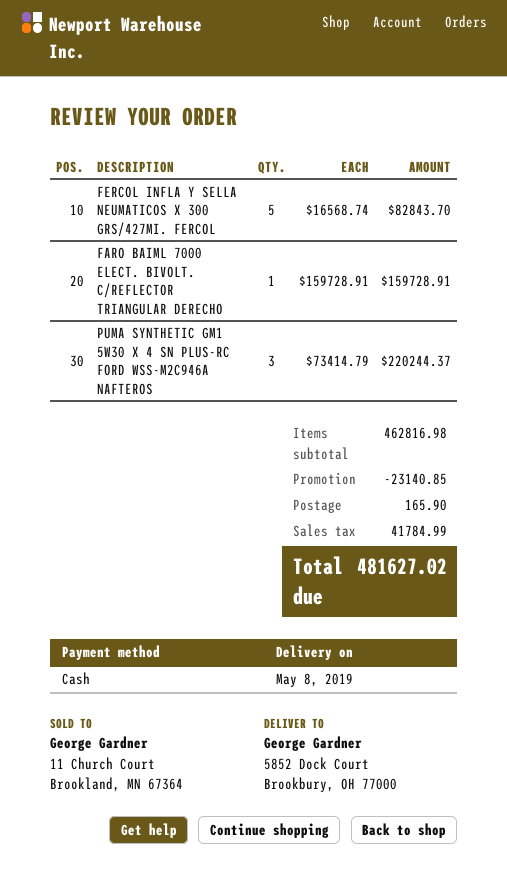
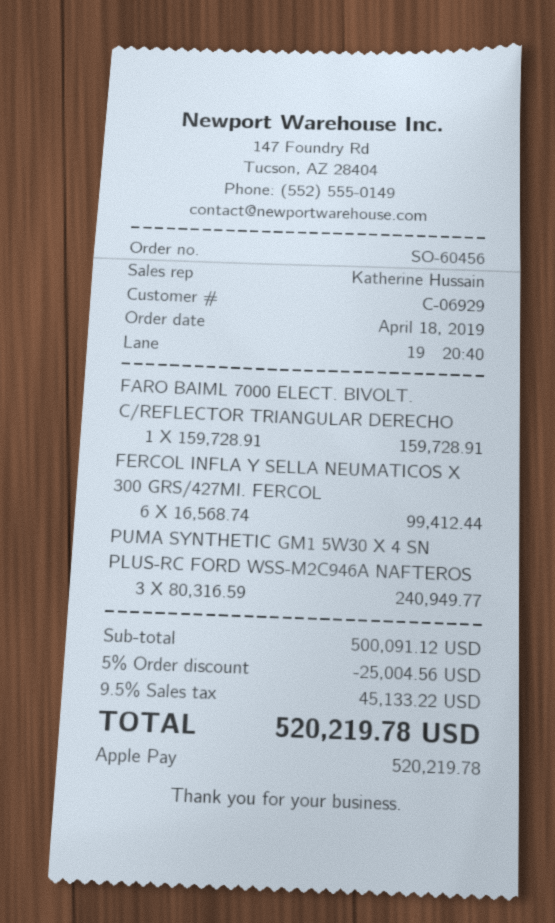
payment method: cash -> Apple Pay
FERCOL INFLA Y SELLA NEUMATICOS X 300 GRS/427MI. FERCOL: 5 x 16568.74 = 82843.70 -> 6 x 16568.74 = 99412.44
PUMA SYNTHETIC GM1 5W30 X 4 SN PLUS-RC FORD WSS-M2C946A NAFTEROS: 3 x 73414.79 = 220244.37 -> 3 x 80316.59 = 240949.77
subtotal: 462816.98 -> 500091.12
discount: 23140.85 -> 25004.56
shipping: 165.90 -> none
tax: 41784.99 -> 45133.22
total: 481627.02 -> 520219.78

